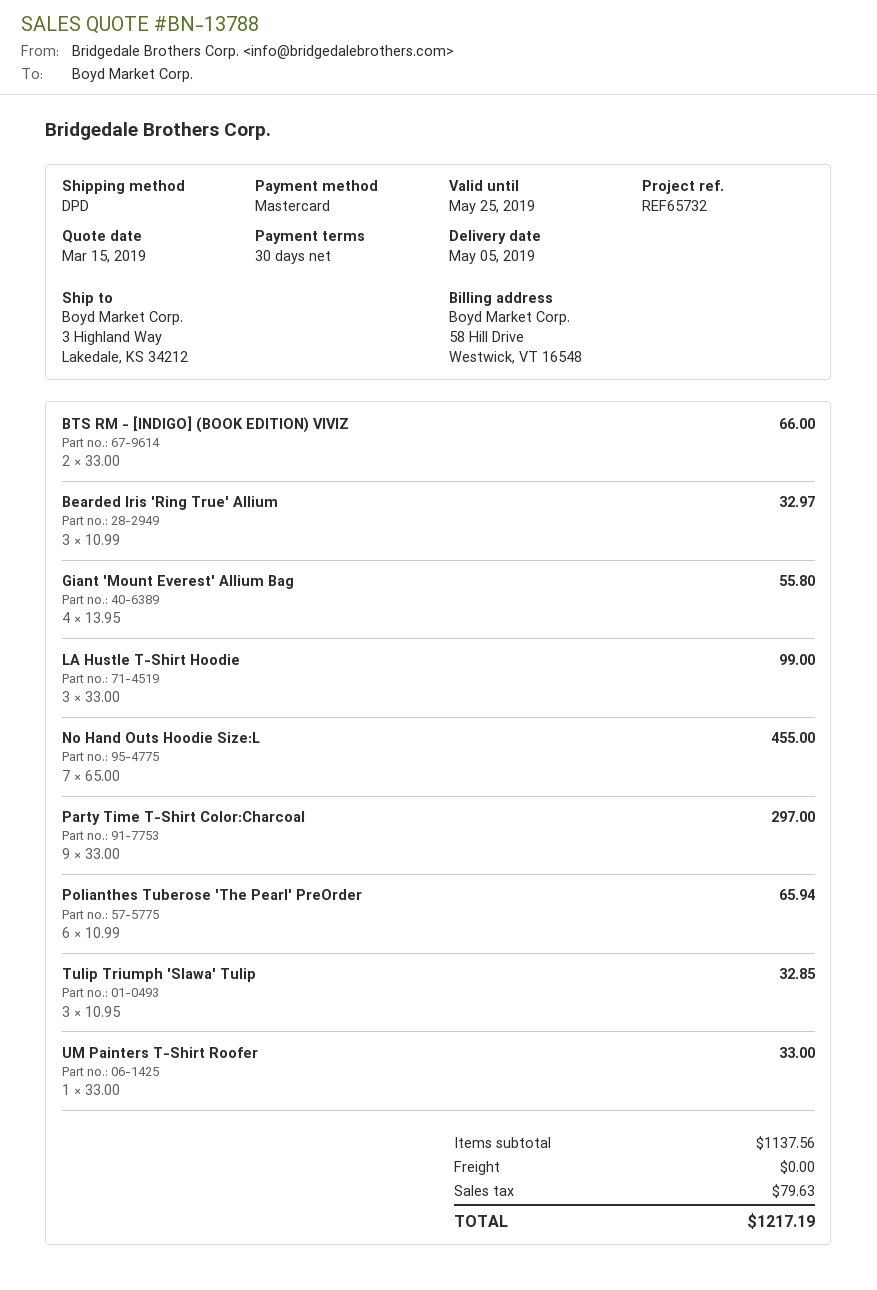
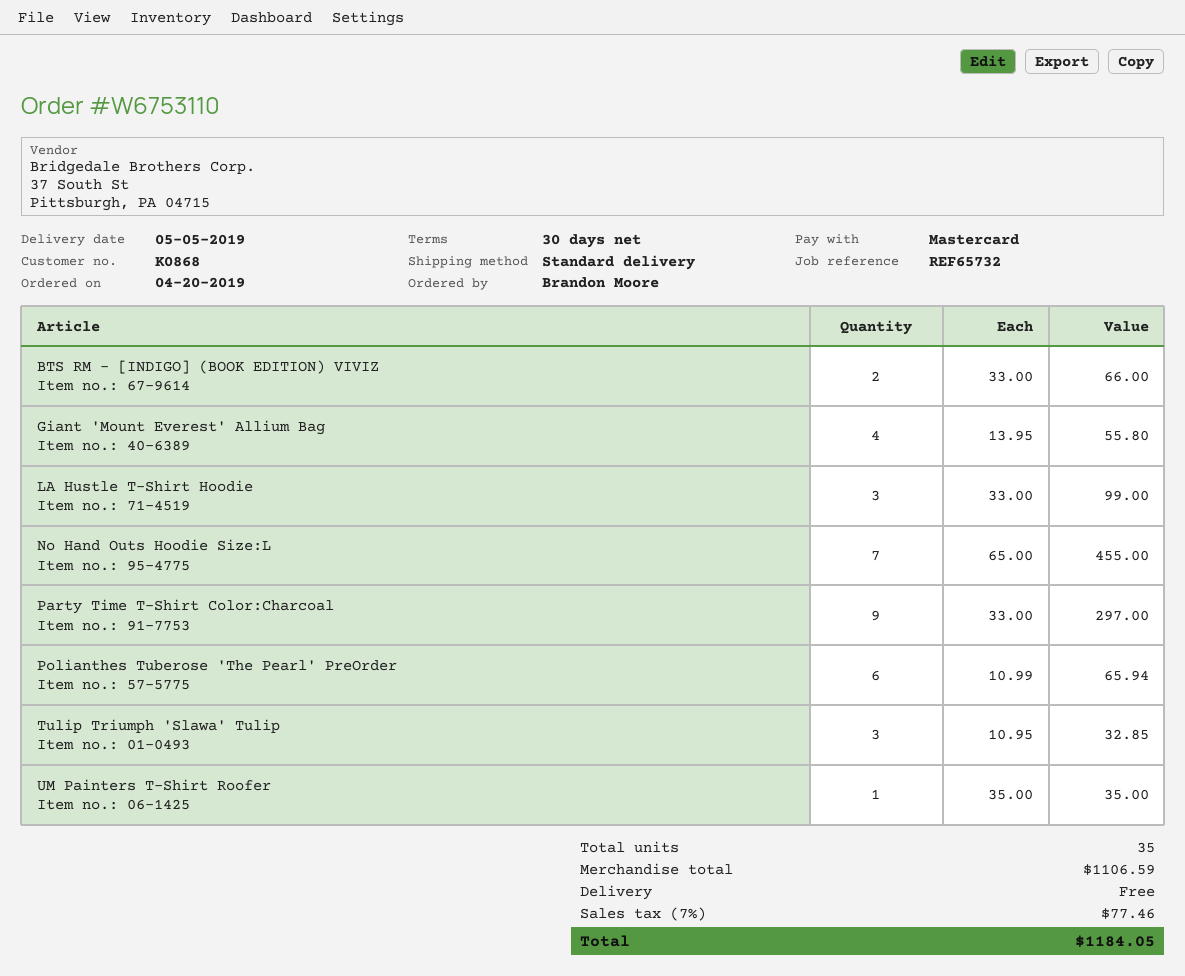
shipping method: DPD -> standard
Bearded Iris 'Ring True' Allium: 3 x 10.99 = 32.97 -> none
UM Painters T-Shirt Roofer: 1 x 33.00 = 33.00 -> 1 x 35.00 = 35.00
subtotal: 1137.56 -> 1106.59
tax: 79.63 -> 77.46
total: 1217.19 -> 1184.05

